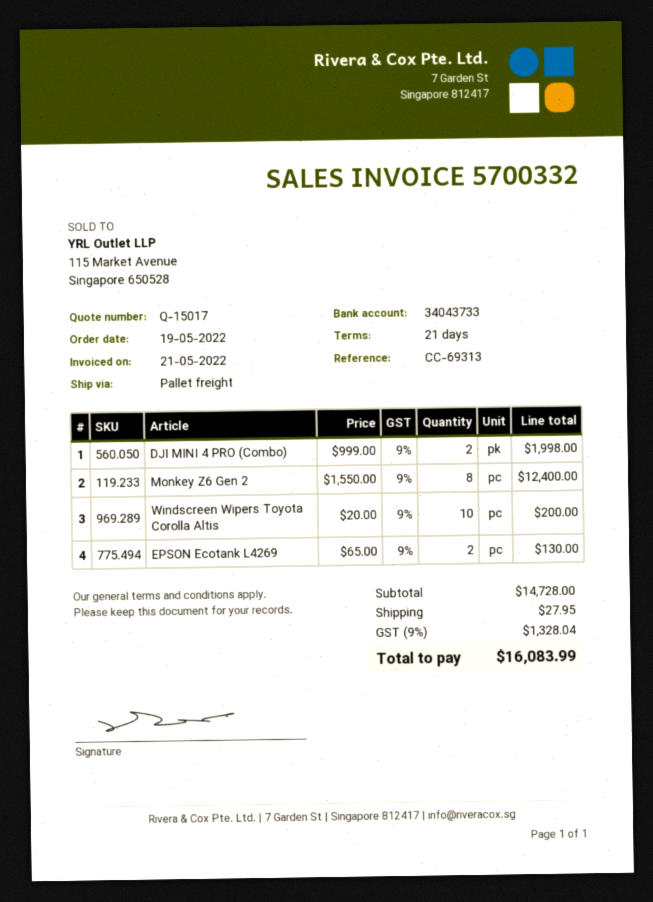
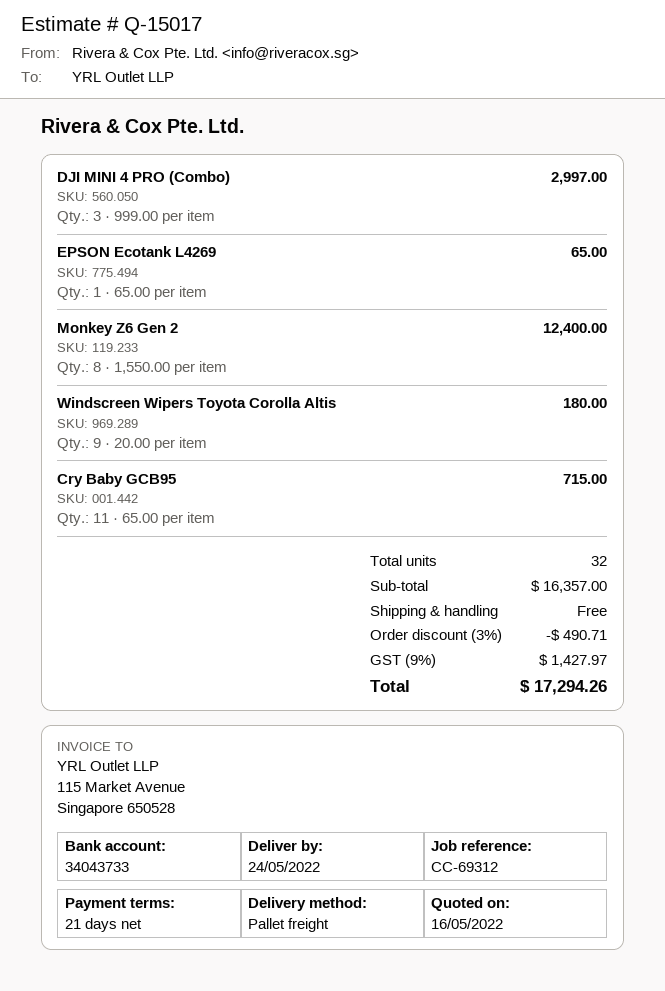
reference: CC-69313 -> CC-69312
DJI MINI 4 PRO (Combo): 2 x 999.00 = 1998.00 -> 3 x 999.00 = 2997.00
Windscreen Wipers Toyota Corolla Altis: 10 x 20.00 = 200.00 -> 9 x 20.00 = 180.00
EPSON Ecotank L4269: 2 x 65.00 = 130.00 -> 1 x 65.00 = 65.00
Cry Baby GCB95: none -> 11 x 65.00 = 715.00
subtotal: 14728.00 -> 16357.00
discount: none -> 3% = 490.71
shipping: 27.95 -> 0.00
tax: 9% = 1328.04 -> 9% = 1427.97
total: 16083.99 -> 17294.26

